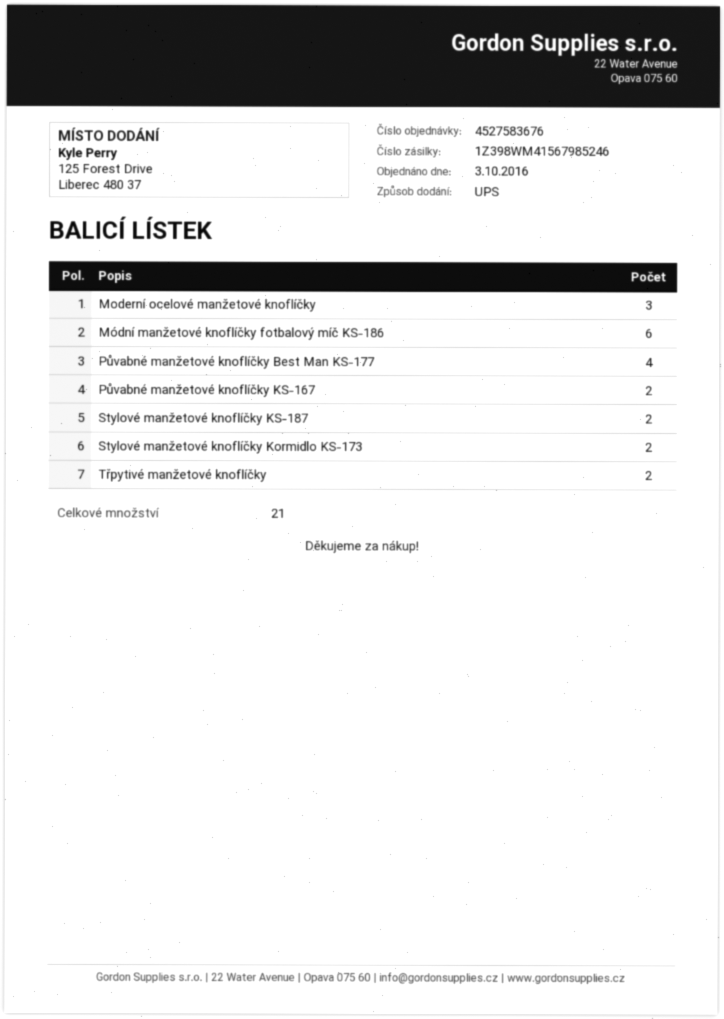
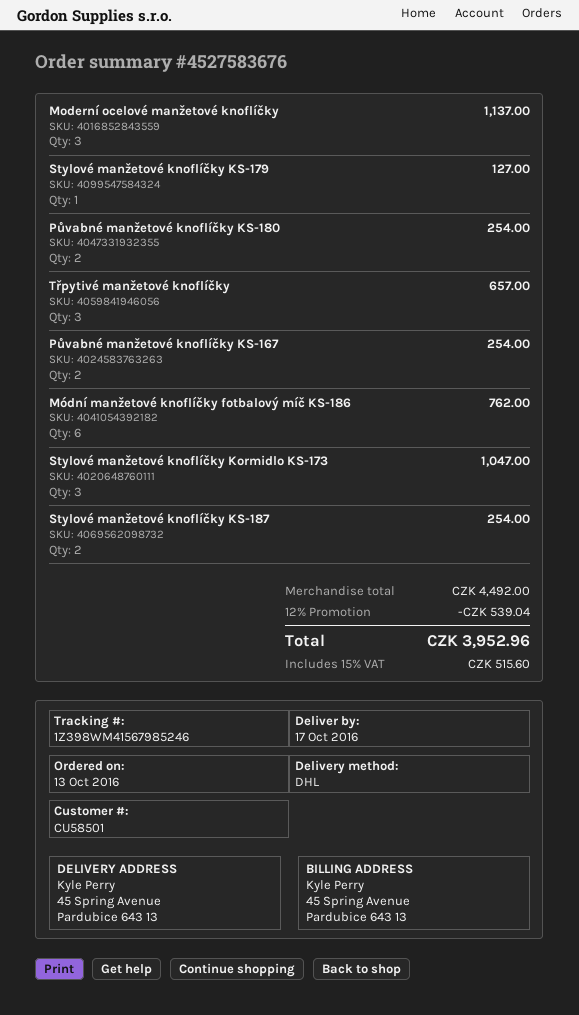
order date: 2016-10-03 -> 2016-10-13
shipping method: UPS -> DHL
ship to: 125 Forest Drive, Liberec 480 37 -> 45 Spring Avenue, Pardubice 643 13
Půvabné manžetové knoflíčky Best Man KS-177: 4 -> none
Stylové manžetové knoflíčky Kormidlo KS-173: 2 -> 3
Třpytivé manžetové knoflíčky: 2 -> 3
Stylové manžetové knoflíčky KS-179: none -> 1
Půvabné manžetové knoflíčky KS-180: none -> 2

